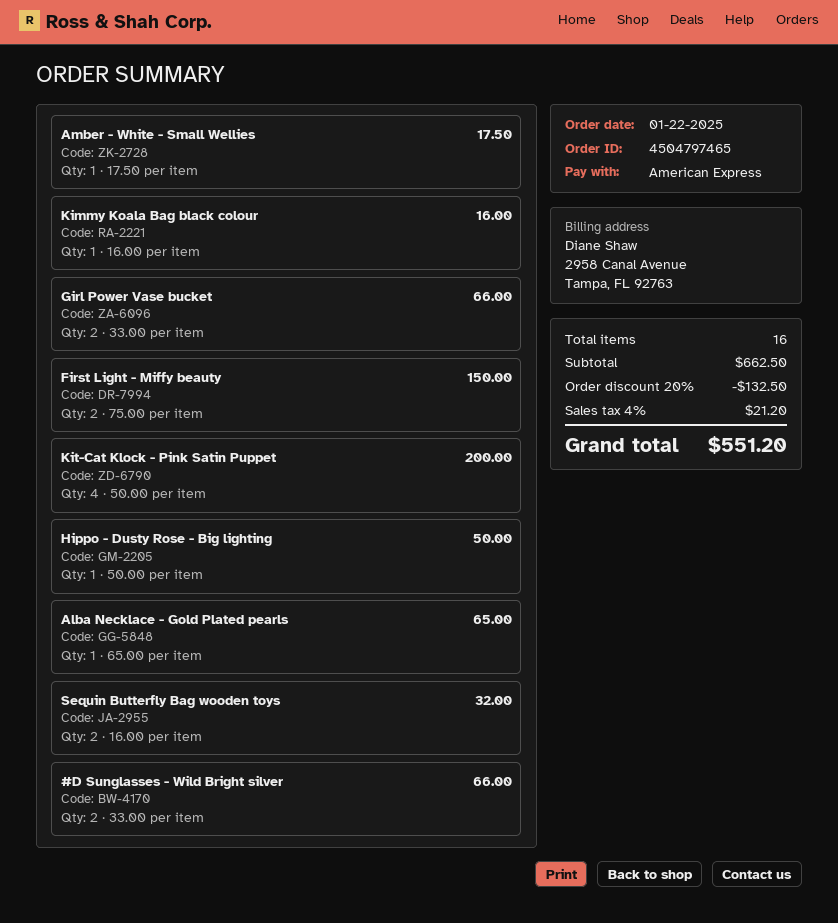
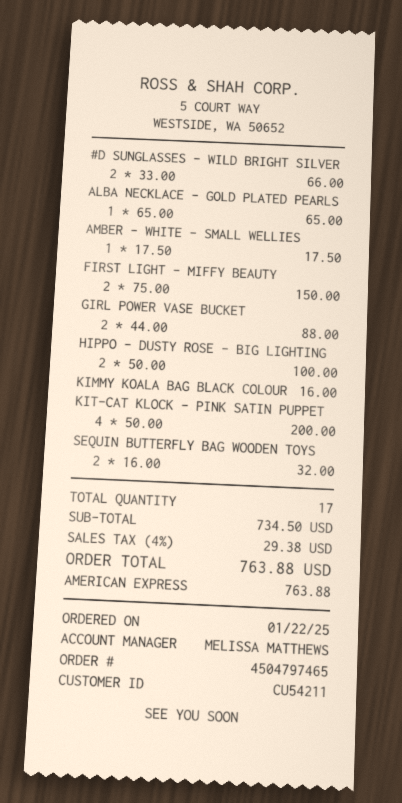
Girl Power Vase bucket: 2 x 33.00 = 66.00 -> 2 x 44.00 = 88.00
Hippo - Dusty Rose - Big lighting: 1 x 50.00 = 50.00 -> 2 x 50.00 = 100.00
total quantity: 16 -> 17
subtotal: 662.50 -> 734.50
discount: 20% = 132.50 -> none
tax: 4% = 21.20 -> 4% = 29.38
total: 551.20 -> 763.88

